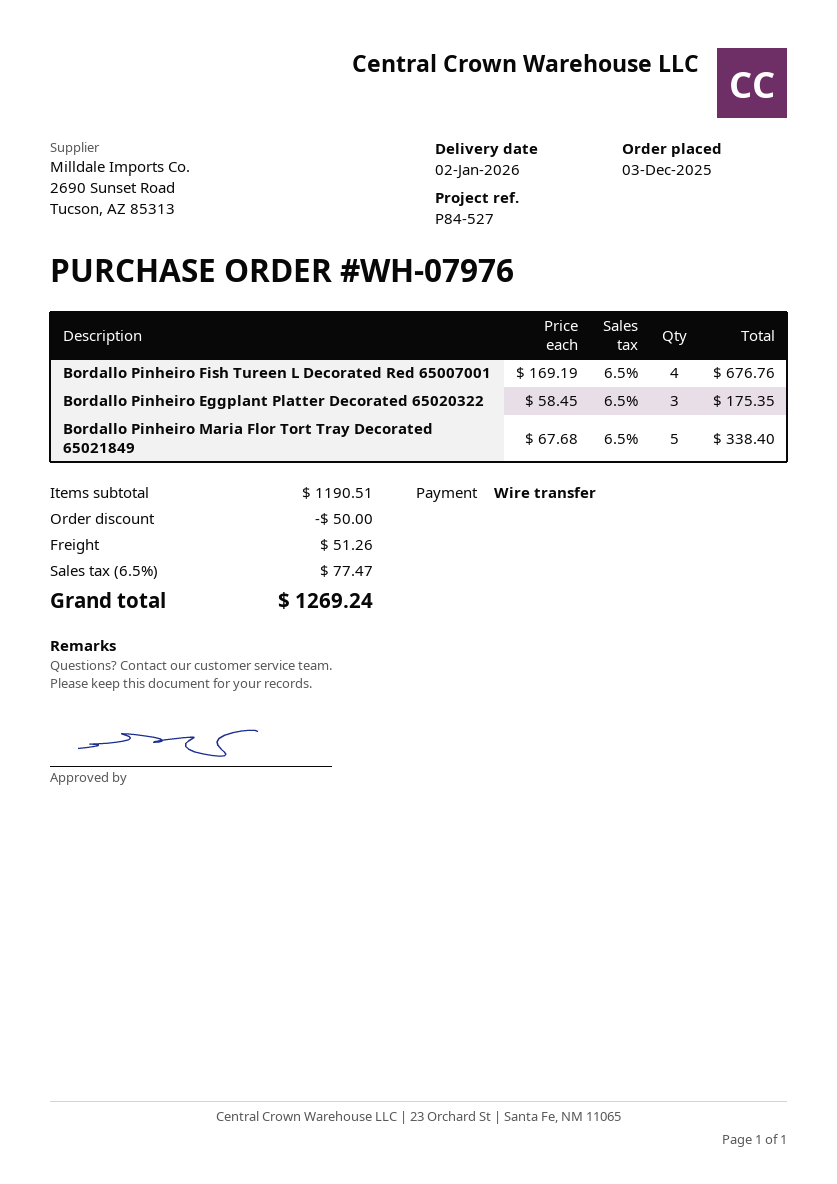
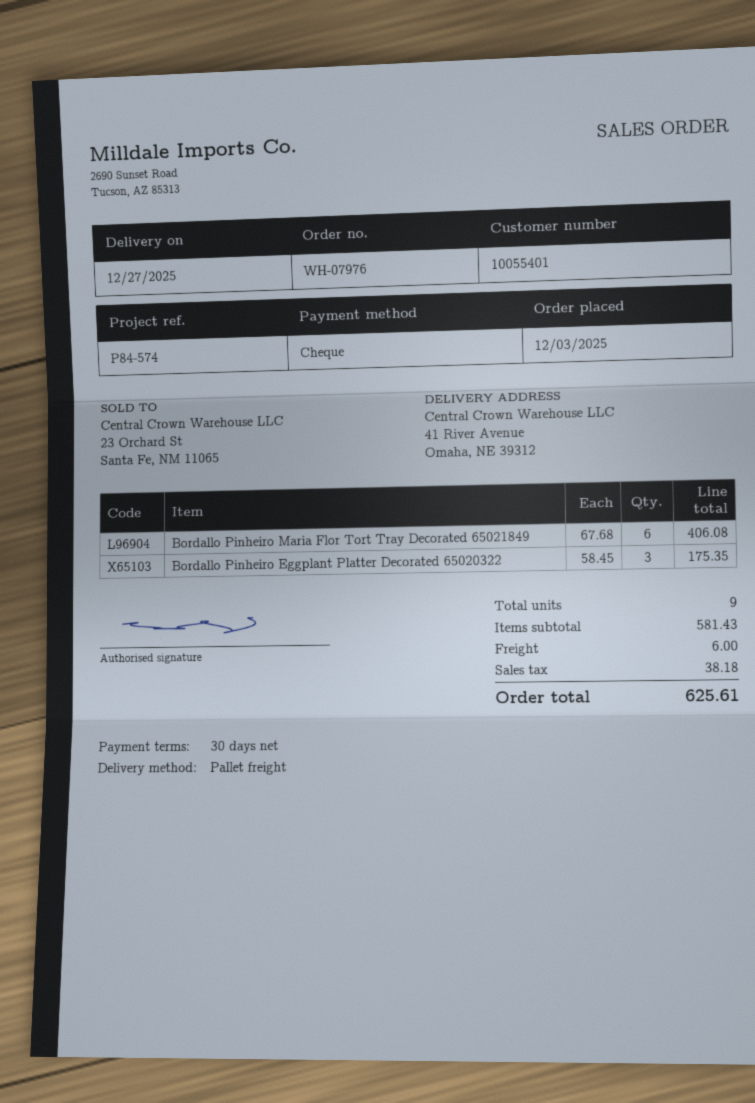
delivery date: 2026-01-02 -> 2025-12-27
reference: P84-527 -> P84-574
payment method: bank transfer -> cheque
Bordallo Pinheiro Fish Tureen L Decorated Red 65007001: 4 x 169.19 = 676.76 -> none
Bordallo Pinheiro Maria Flor Tort Tray Decorated 65021849: 5 x 67.68 = 338.40 -> 6 x 67.68 = 406.08
subtotal: 1190.51 -> 581.43
discount: 50.00 -> none
shipping: 51.26 -> 6.00
tax: 77.47 -> 38.18
total: 1269.24 -> 625.61

